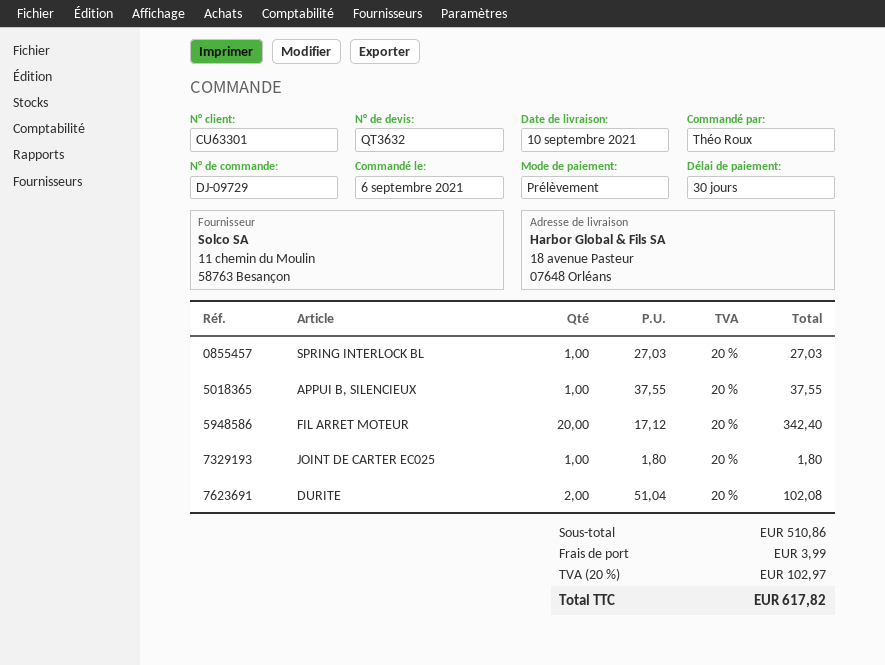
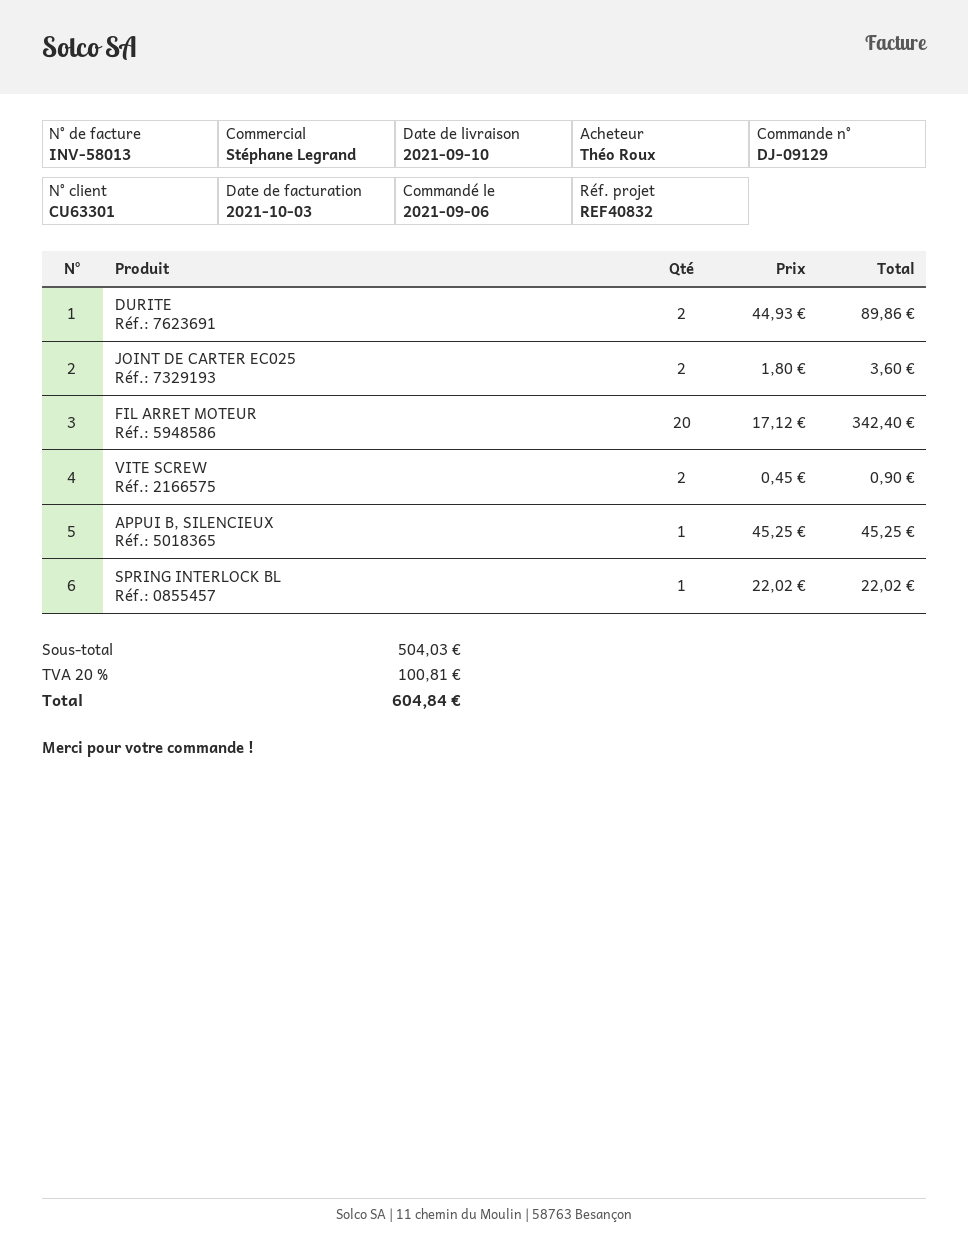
order number: DJ-09729 -> DJ-09129
SPRING INTERLOCK BL: 1 x 27.03 = 27.03 -> 1 x 22.02 = 22.02
APPUI B, SILENCIEUX: 1 x 37.55 = 37.55 -> 1 x 45.25 = 45.25
JOINT DE CARTER EC025: 1 x 1.80 = 1.80 -> 2 x 1.80 = 3.60
DURITE: 2 x 51.04 = 102.08 -> 2 x 44.93 = 89.86
VITE SCREW: none -> 2 x 0.45 = 0.90
subtotal: 510.86 -> 504.03
shipping: 3.99 -> none
tax: 20% = 102.97 -> 20% = 100.81
total: 617.82 -> 604.84

